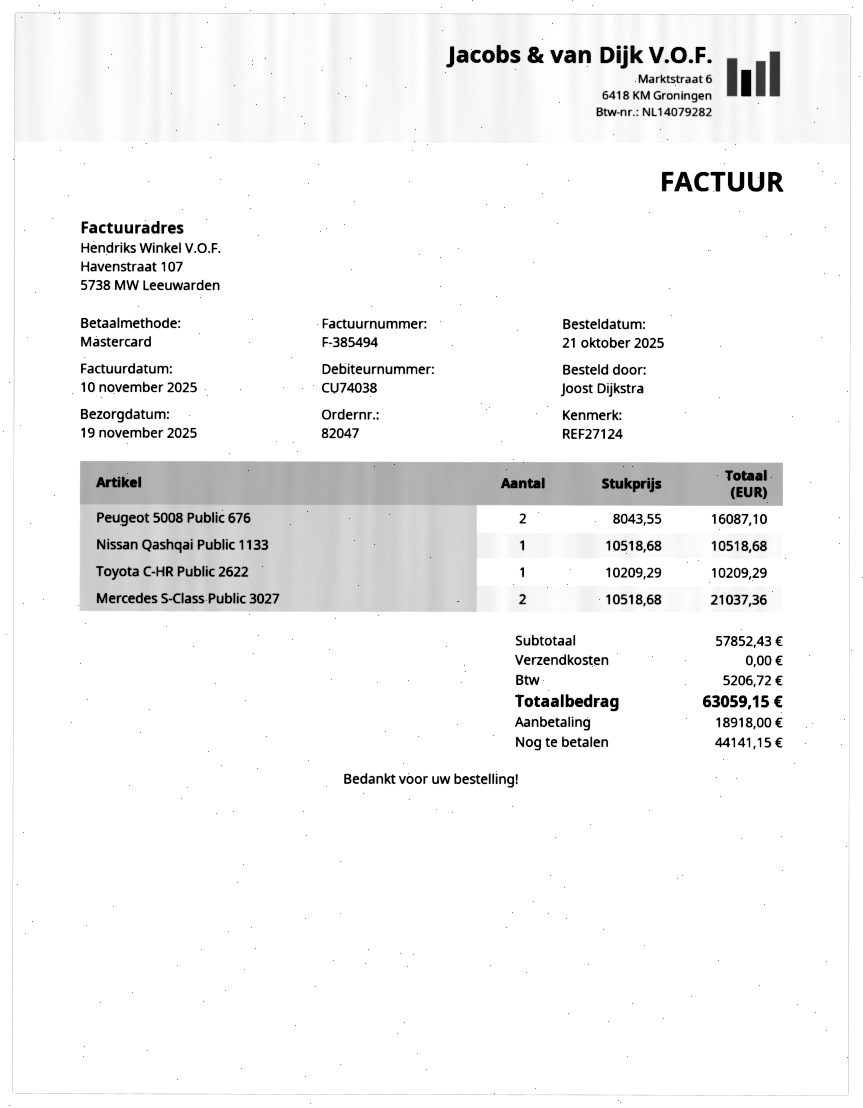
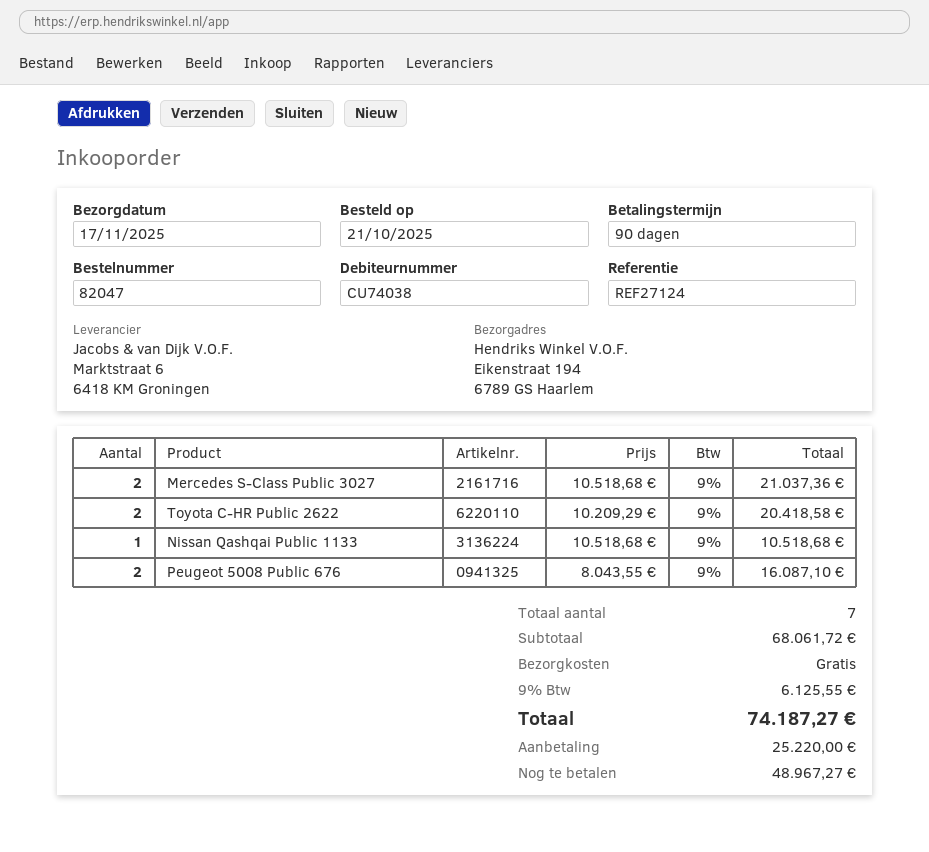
delivery date: 2025-11-19 -> 2025-11-17
Toyota C-HR Public 2622: 1 x 10209.29 = 10209.29 -> 2 x 10209.29 = 20418.58
subtotal: 57852.43 -> 68061.72
tax: 5206.72 -> 6125.55
total: 63059.15 -> 74187.27
deposit: 18918.00 -> 25220.00
balance: 44141.15 -> 48967.27

